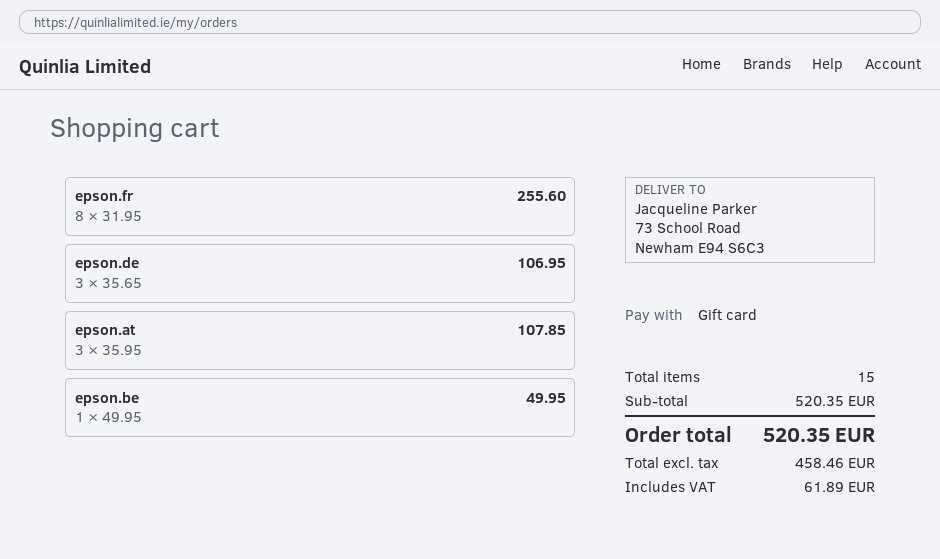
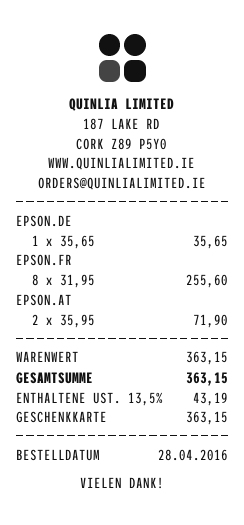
epson.de: 3 x 35.65 = 106.95 -> 1 x 35.65 = 35.65
epson.at: 3 x 35.95 = 107.85 -> 2 x 35.95 = 71.90
epson.be: 1 x 49.95 = 49.95 -> none
subtotal: 520.35 -> 363.15
tax: 61.89 -> 43.19
total: 520.35 -> 363.15

